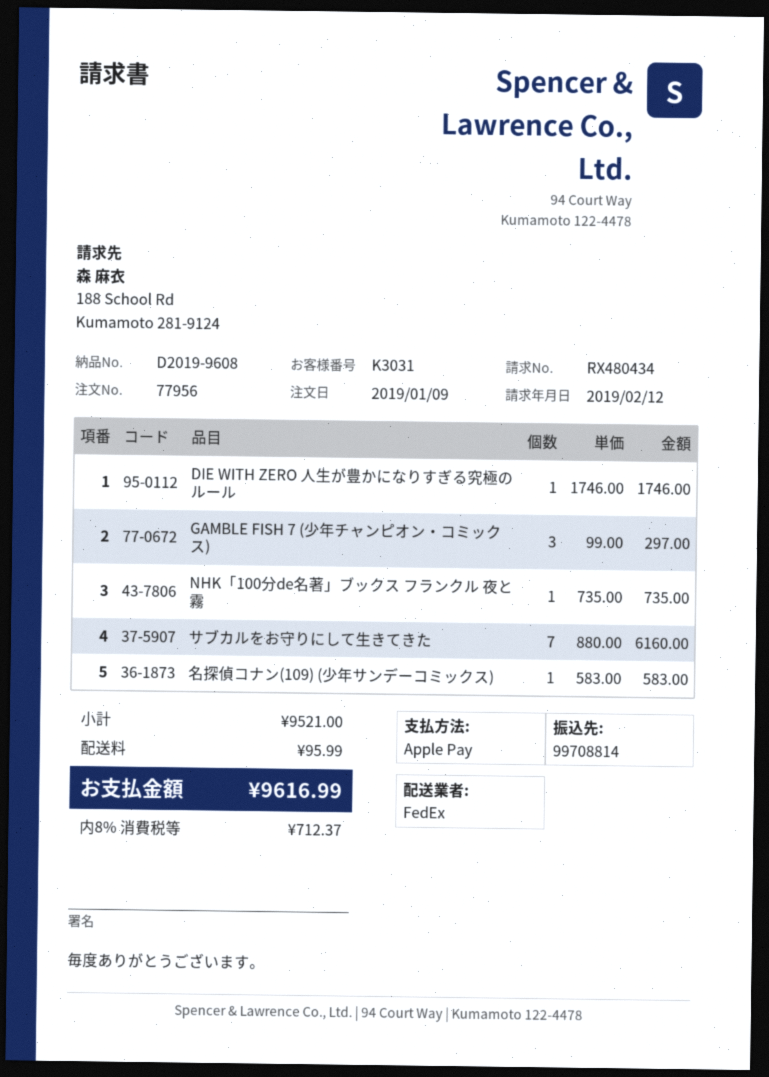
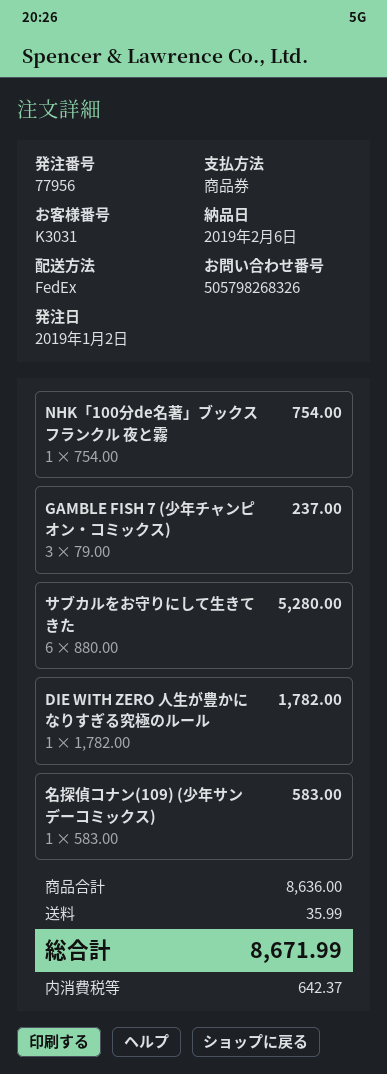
order date: 2019-01-09 -> 2019-01-02
payment method: Apple Pay -> gift card
DIE WITH ZERO 人生が豊かになりすぎる究極のルール: 1 x 1746.00 = 1746.00 -> 1 x 1782.00 = 1782.00
GAMBLE FISH 7 (少年チャンピオン・コミックス): 3 x 99.00 = 297.00 -> 3 x 79.00 = 237.00
NHK「100分de名著」ブックス フランクル 夜と霧: 1 x 735.00 = 735.00 -> 1 x 754.00 = 754.00
サブカルをお守りにして生きてきた: 7 x 880.00 = 6160.00 -> 6 x 880.00 = 5280.00
subtotal: 9521.00 -> 8636.00
shipping: 95.99 -> 35.99
tax: 712.37 -> 642.37
total: 9616.99 -> 8671.99

